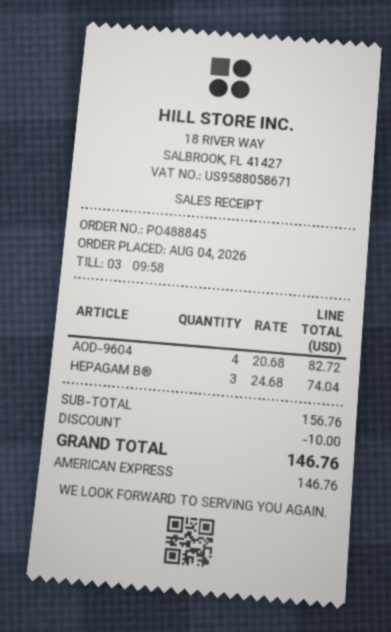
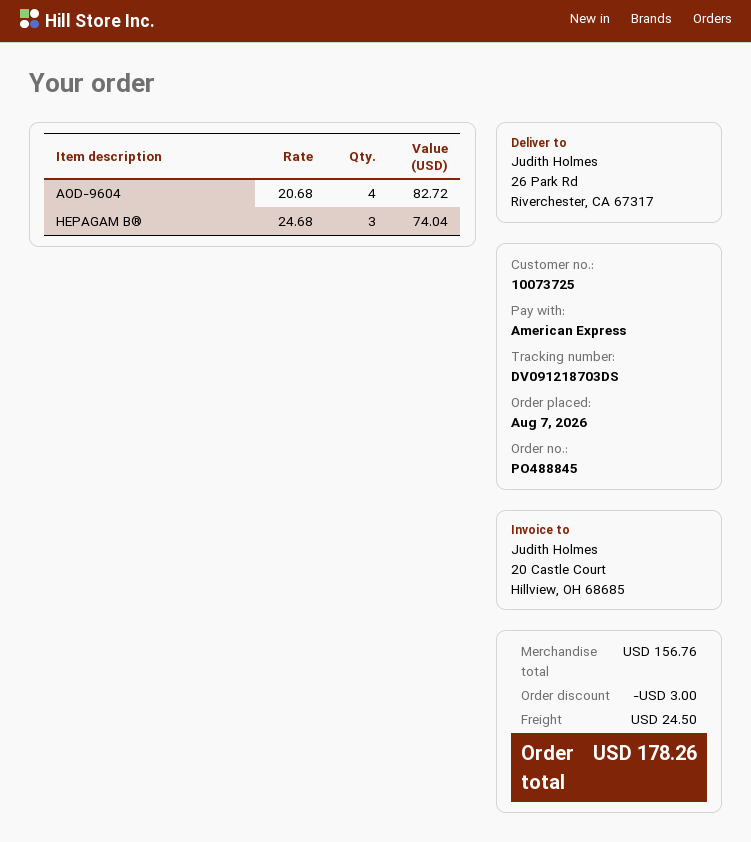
order date: 2026-08-04 -> 2026-08-07
discount: 10.00 -> 3.00
shipping: none -> 24.50
total: 146.76 -> 178.26

